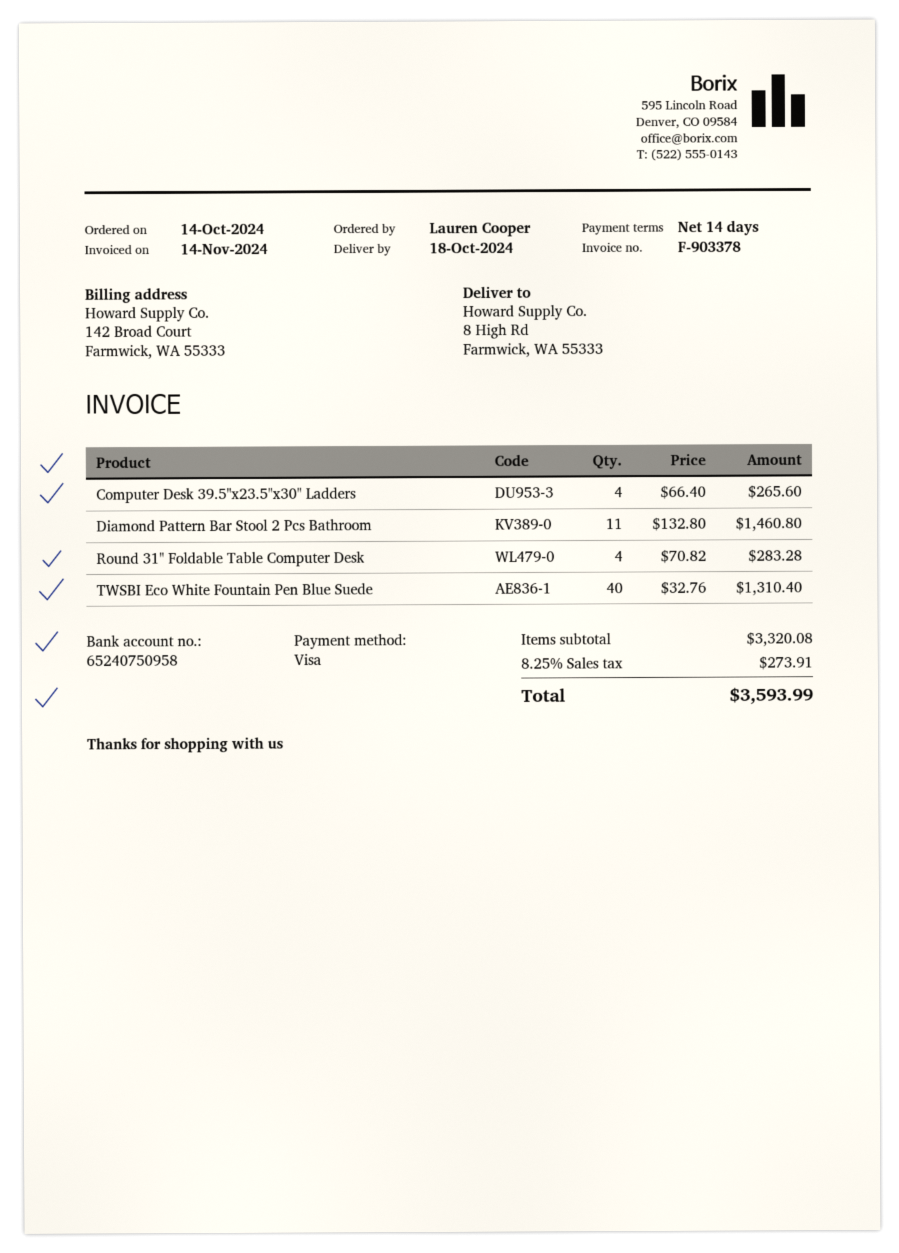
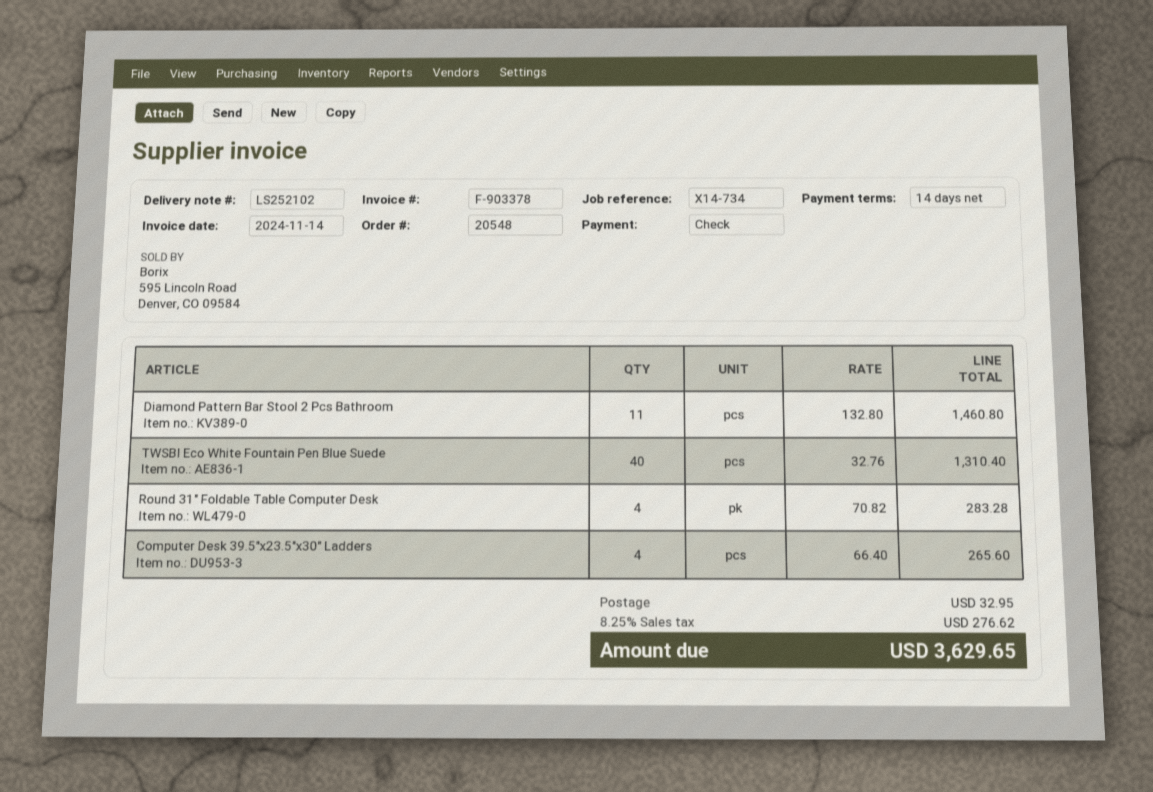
payment method: Visa -> cheque
shipping: none -> 32.95
tax: 8.25% = 273.91 -> 8.25% = 276.62
total: 3593.99 -> 3629.65

